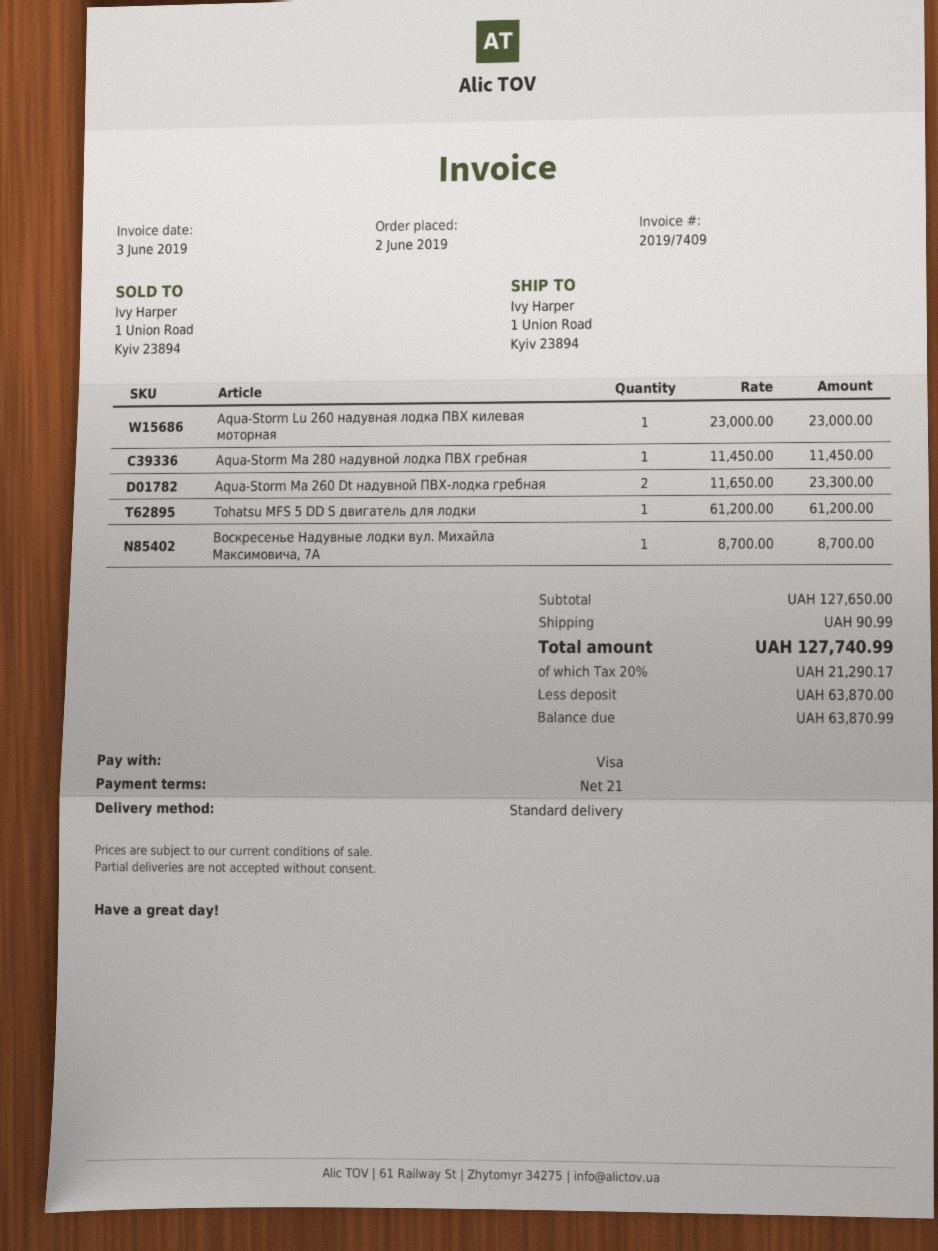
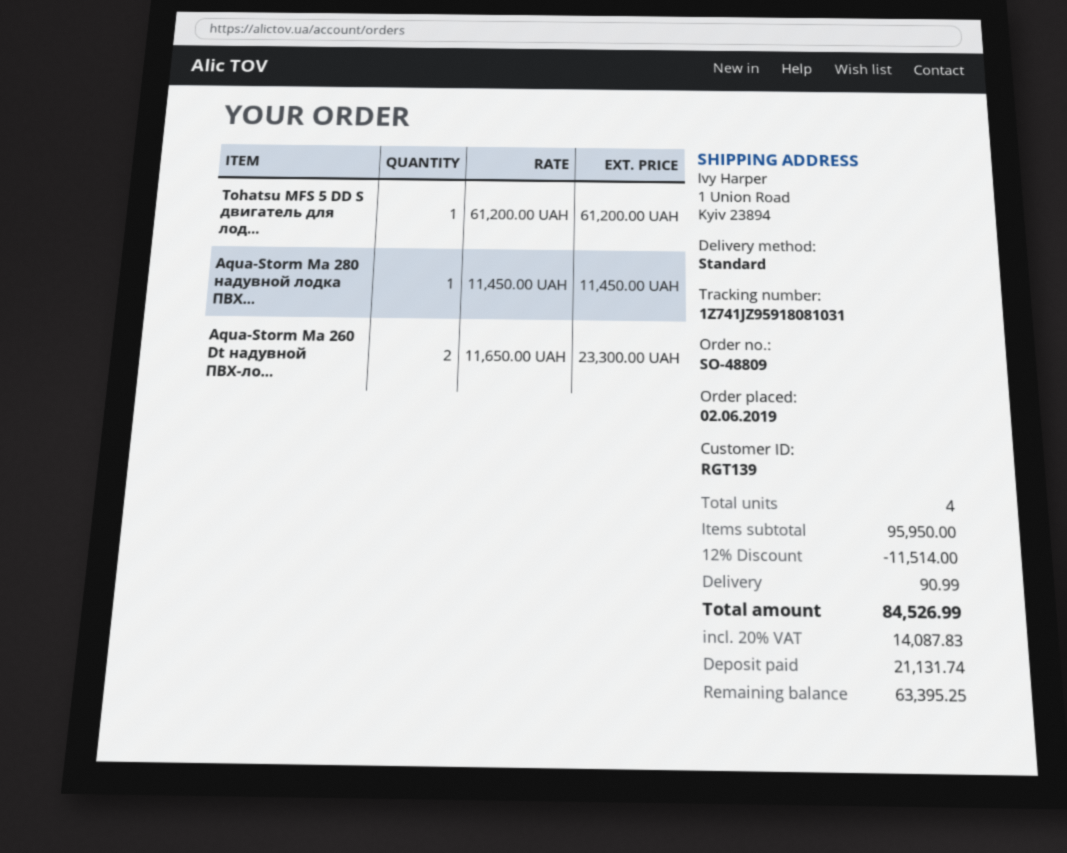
Aqua-Storm Lu 260 надувная лодка ПВХ килевая моторная: 1 x 23000.00 = 23000.00 -> none
Воскресенье Надувные лодки вул. Михайла Максимовича, 7А: 1 x 8700.00 = 8700.00 -> none
subtotal: 127650.00 -> 95950.00
discount: none -> 12% = 11514.00
tax: 20% = 21290.17 -> 20% = 14087.83
total: 127740.99 -> 84526.99
deposit: 63870.00 -> 21131.74
balance: 63870.99 -> 63395.25

